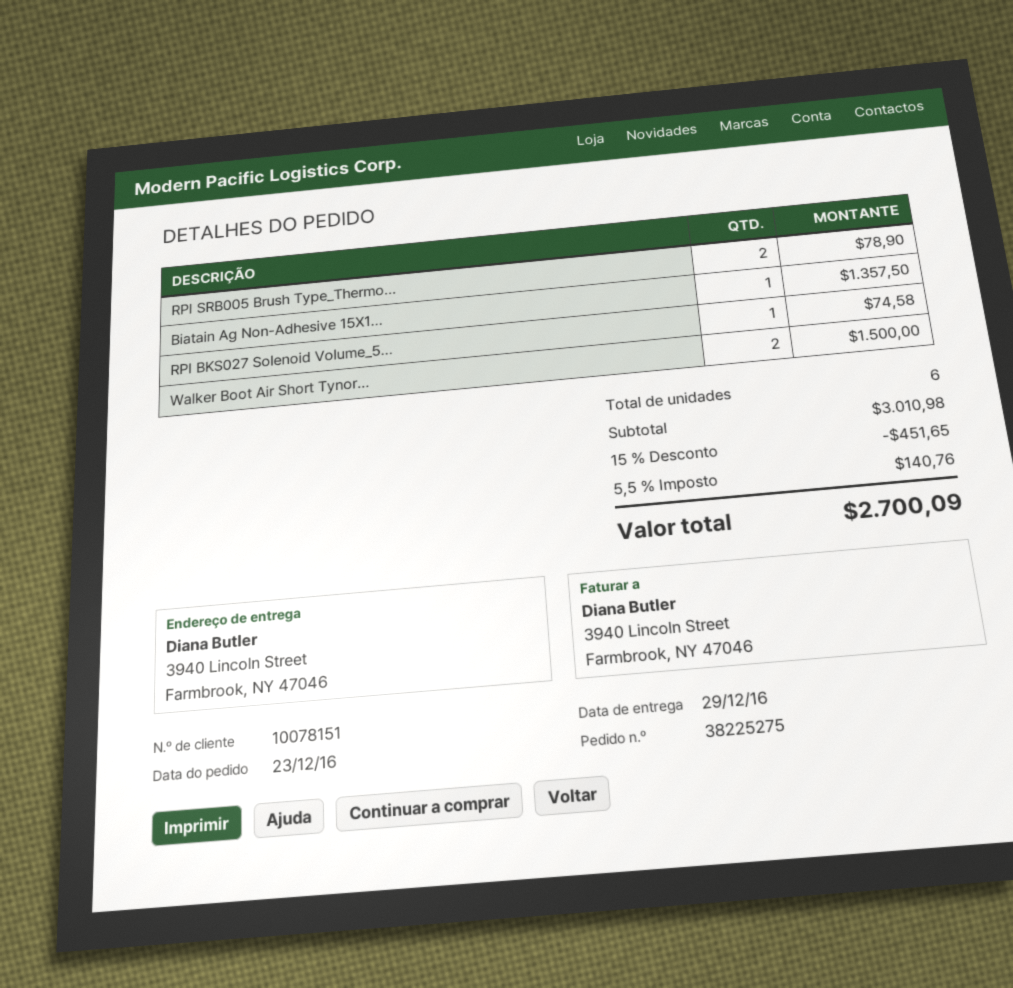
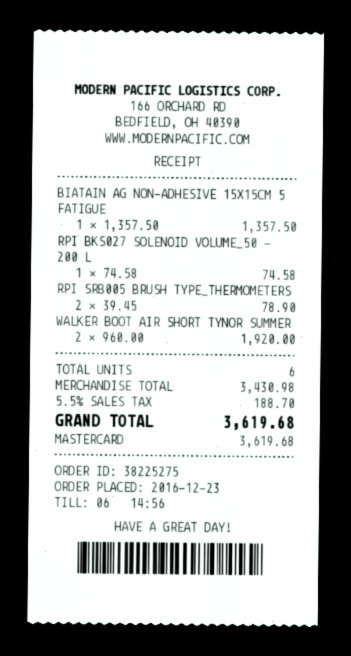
Walker Boot Air Short Tynor...: 2 for 1500.00 -> 2 for 1920.00
subtotal: 3010.98 -> 3430.98
discount: 15% = 451.65 -> none
tax: 5.5% = 140.76 -> 5.5% = 188.70
total: 2700.09 -> 3619.68

